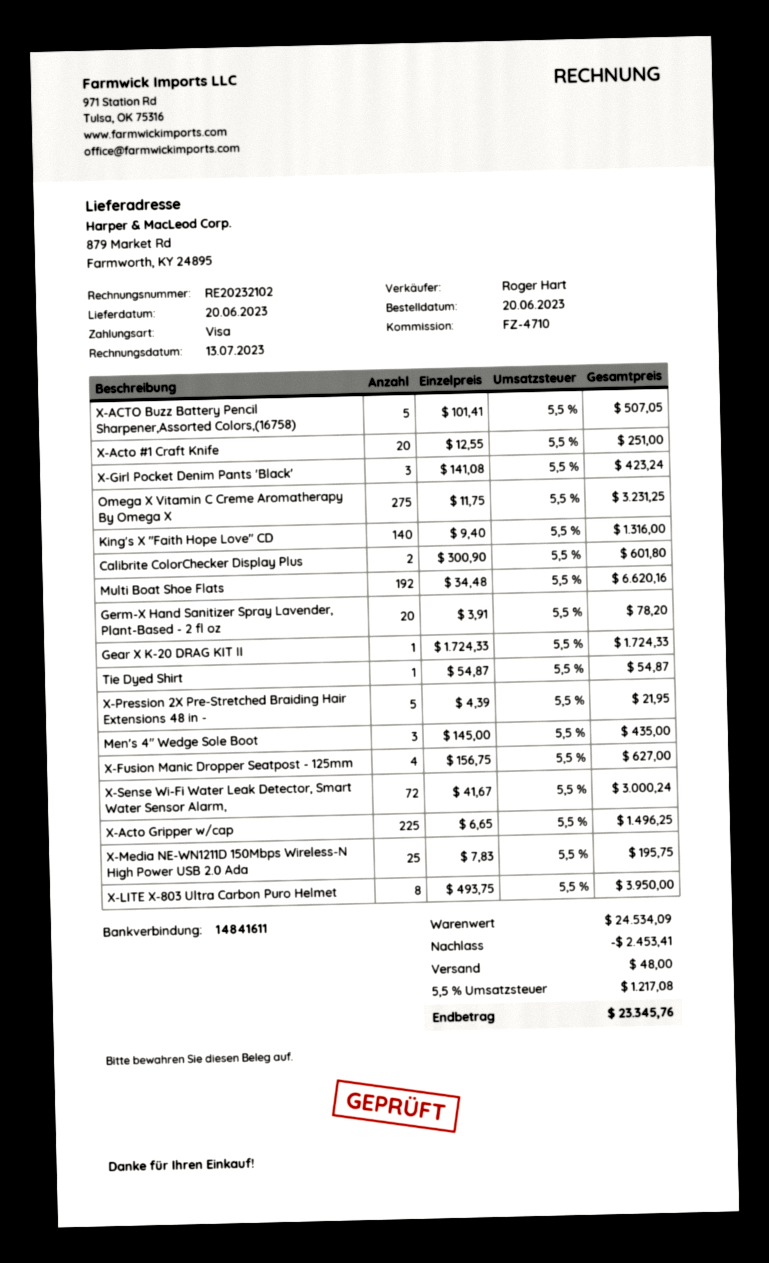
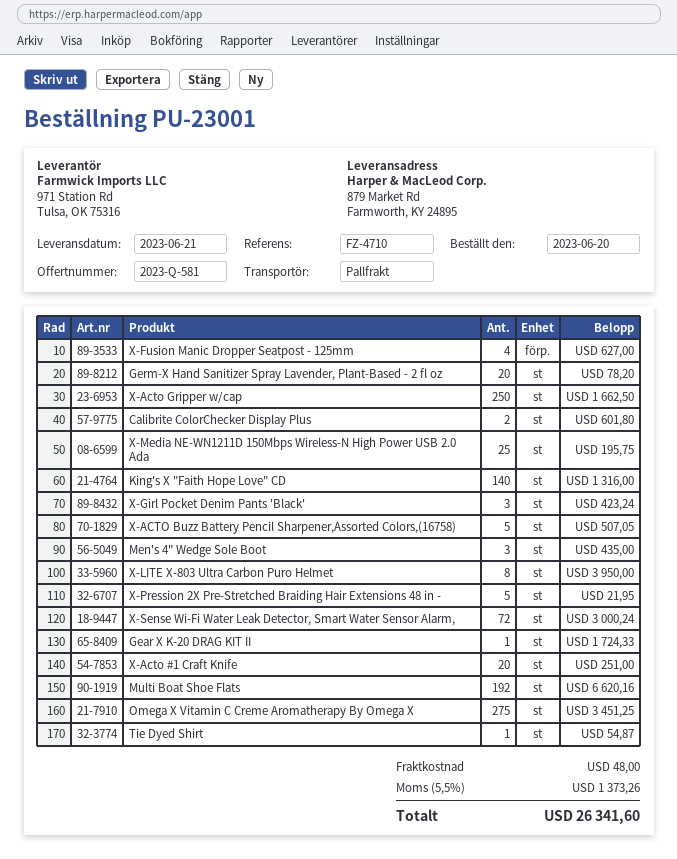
delivery date: 2023-06-20 -> 2023-06-21
Omega X Vitamin C Creme Aromatherapy By Omega X: 275 for 3231.25 -> 275 for 3451.25
X-Acto Gripper w/cap: 225 for 1496.25 -> 250 for 1662.50
discount: 2453.41 -> none
tax: 5.5% = 1217.08 -> 5.5% = 1373.26
total: 23345.76 -> 26341.60

